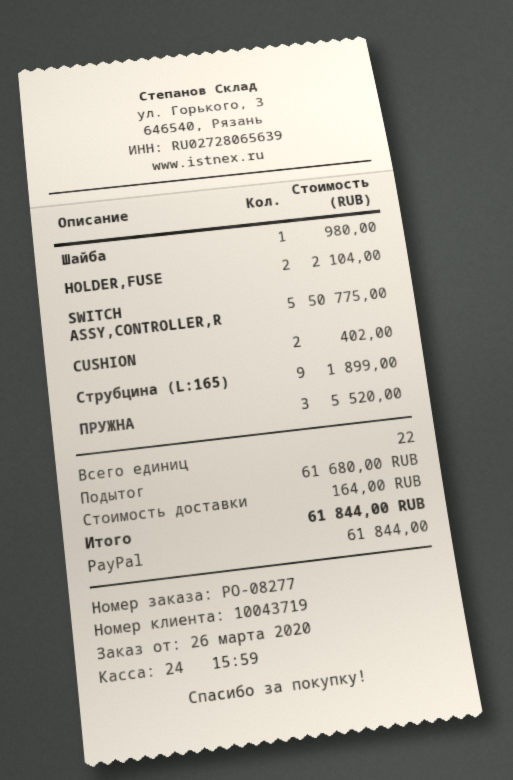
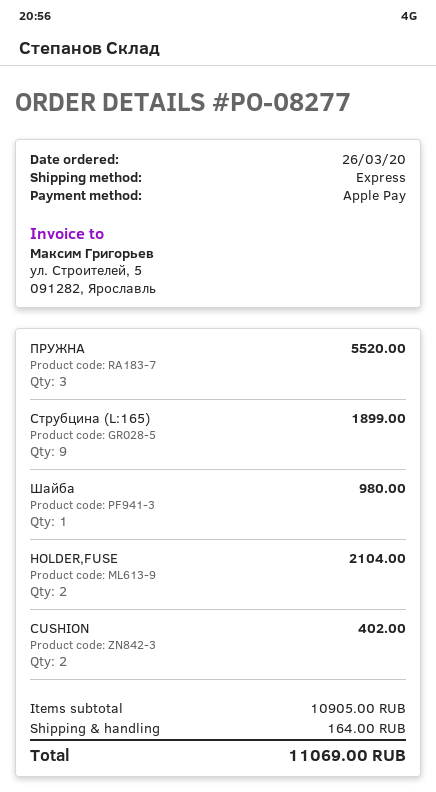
payment method: PayPal -> Apple Pay
SWITCH ASSY,CONTROLLER,R: 5 for 50775.00 -> none
subtotal: 61680.00 -> 10905.00
total: 61844.00 -> 11069.00

